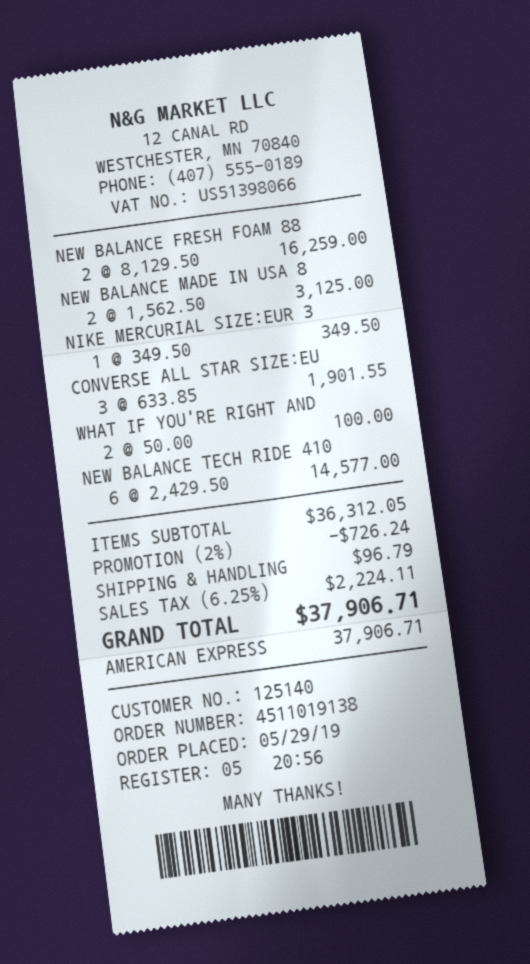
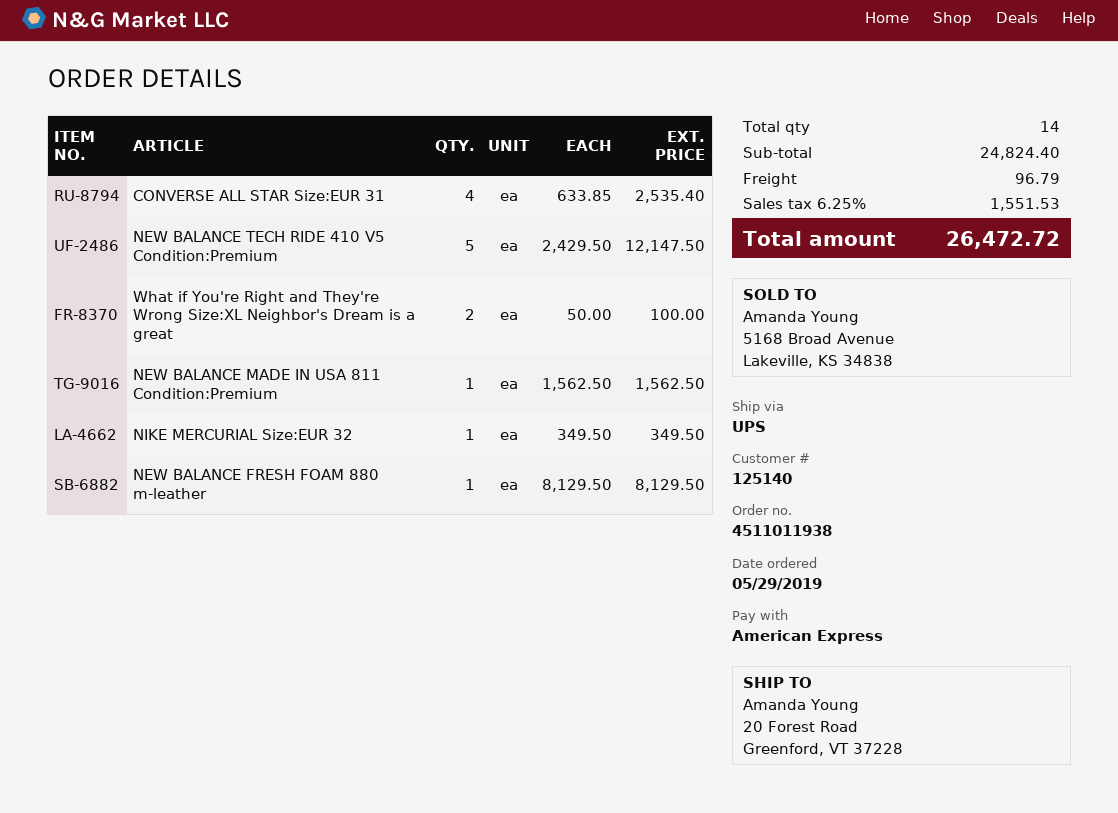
order number: 4511019138 -> 4511011938
NEW BALANCE FRESH FOAM 88: 2 x 8129.50 = 16259.00 -> 1 x 8129.50 = 8129.50
NEW BALANCE MADE IN USA 8: 2 x 1562.50 = 3125.00 -> 1 x 1562.50 = 1562.50
CONVERSE ALL STAR SIZE:EU: 3 x 633.85 = 1901.55 -> 4 x 633.85 = 2535.40
NEW BALANCE TECH RIDE 410: 6 x 2429.50 = 14577.00 -> 5 x 2429.50 = 12147.50
subtotal: 36312.05 -> 24824.40
discount: 2% = 726.24 -> none
tax: 6.25% = 2224.11 -> 6.25% = 1551.53
total: 37906.71 -> 26472.72

